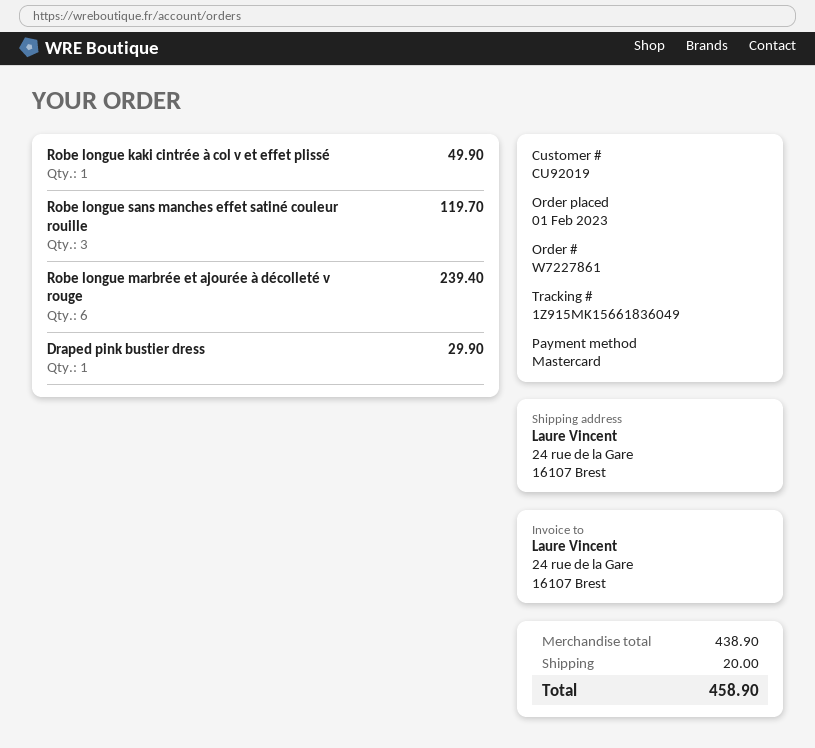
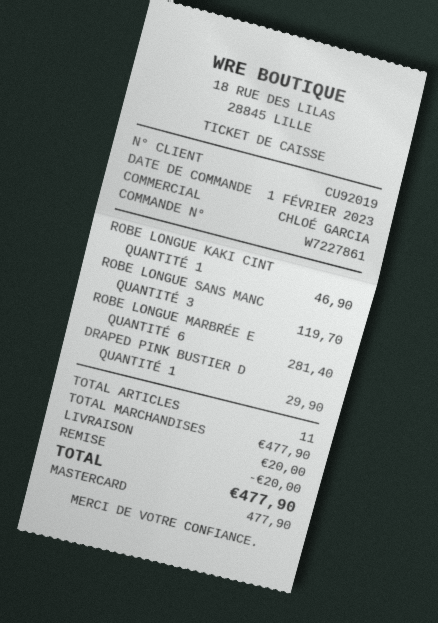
Robe longue kaki cintrée à col v et effet plissé: 1 for 49.90 -> 1 for 46.90
Robe longue marbrée et ajourée à décolleté v rouge: 6 for 239.40 -> 6 for 281.40
subtotal: 438.90 -> 477.90
discount: none -> 20.00
total: 458.90 -> 477.90

